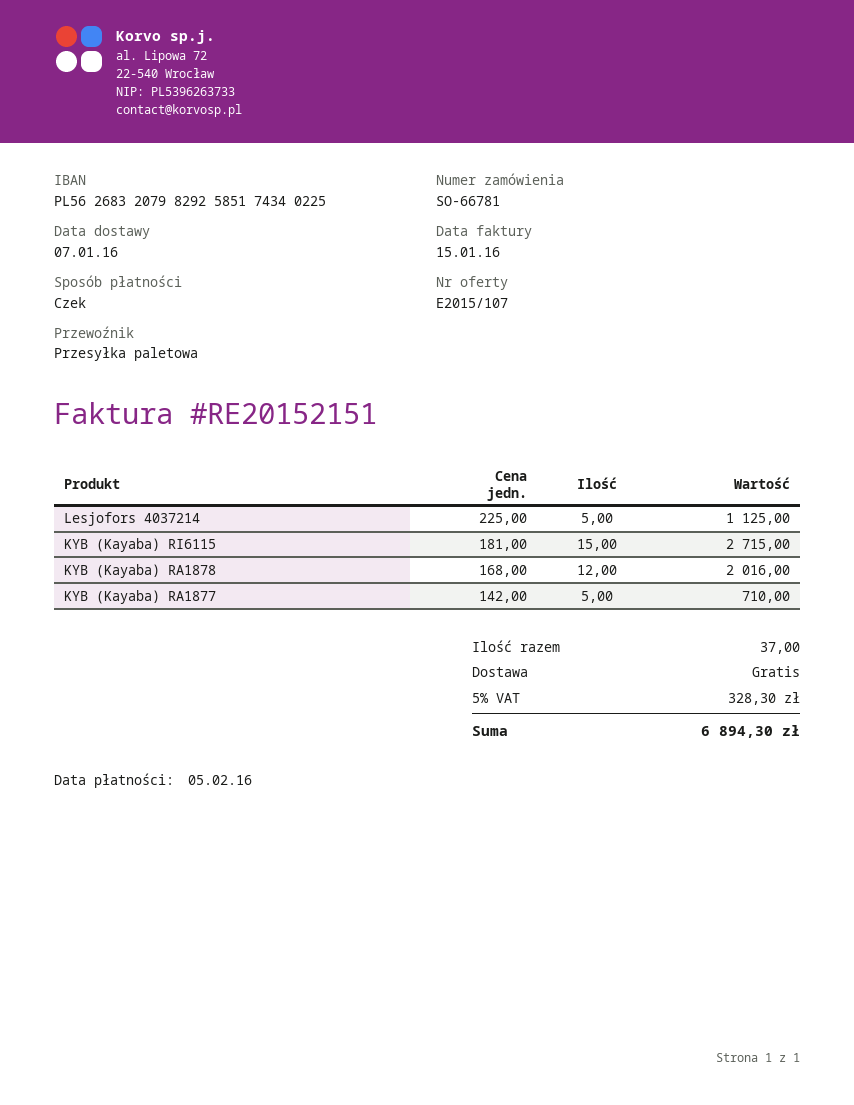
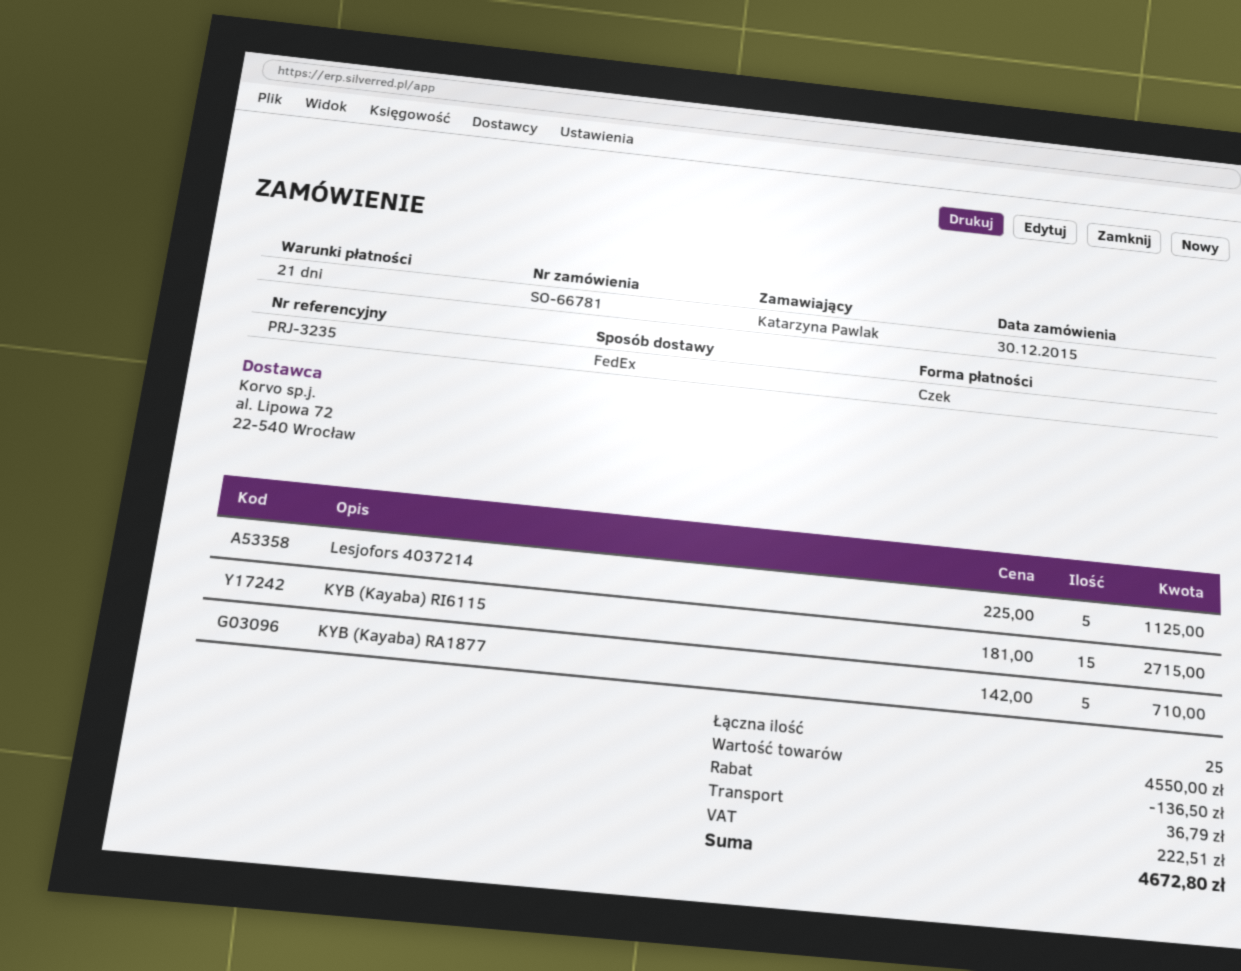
shipping method: pallet freight -> FedEx
KYB (Kayaba) RA1878: 12 x 168.00 = 2016.00 -> none
total quantity: 37 -> 25
discount: none -> 136.50
shipping: 0.00 -> 36.79
tax: 328.30 -> 222.51
total: 6894.30 -> 4672.80

